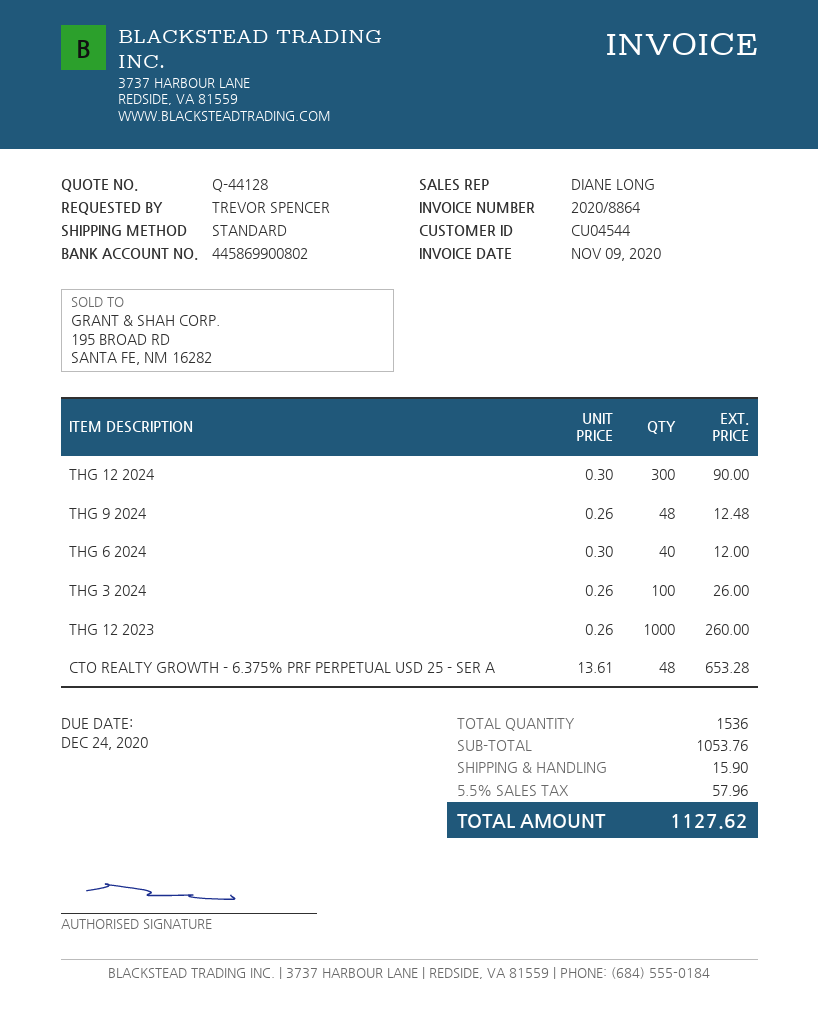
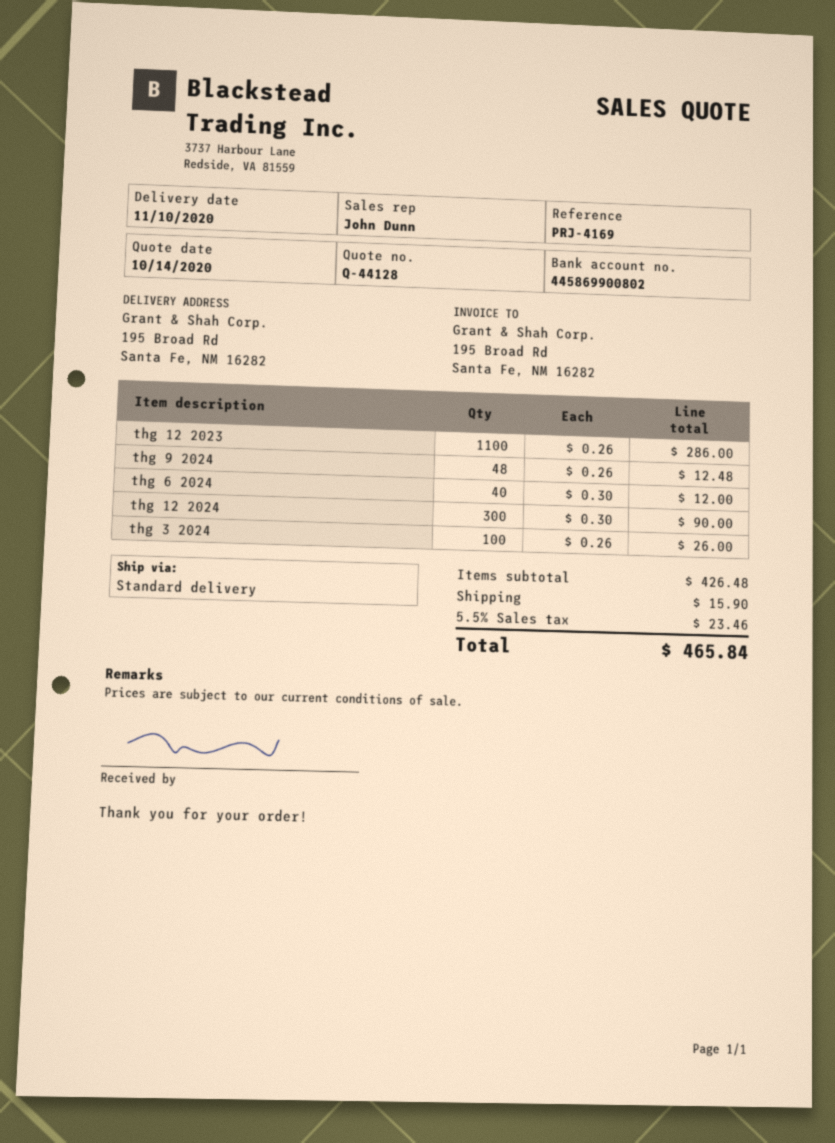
sales rep: DIANE LONG -> John Dunn
THG 12 2023: 1000 x 0.26 = 260.00 -> 1100 x 0.26 = 286.00
CTO REALTY GROWTH - 6.375% PRF PERPETUAL USD 25 - SER A: 48 x 13.61 = 653.28 -> none
subtotal: 1053.76 -> 426.48
tax: 5.5% = 57.96 -> 5.5% = 23.46
total: 1127.62 -> 465.84

